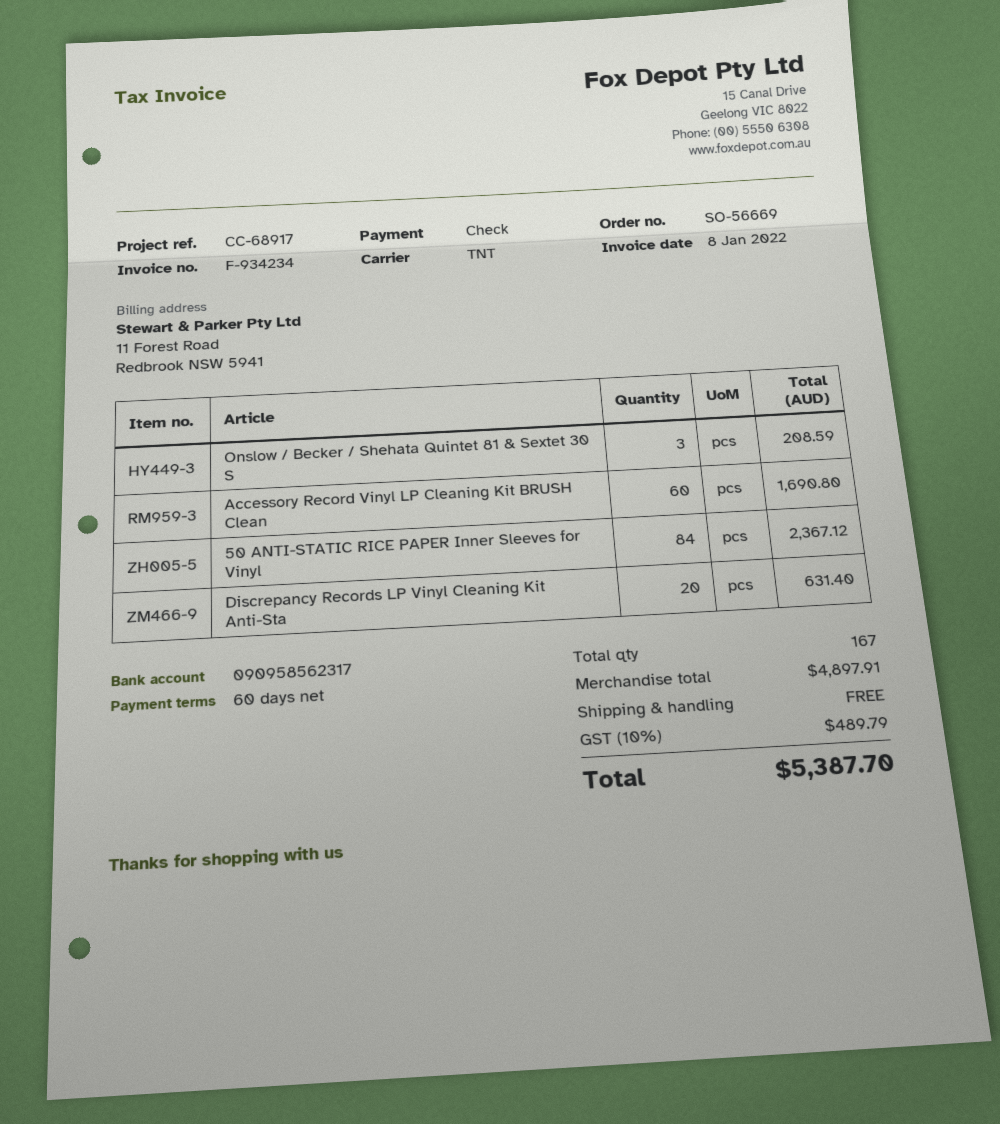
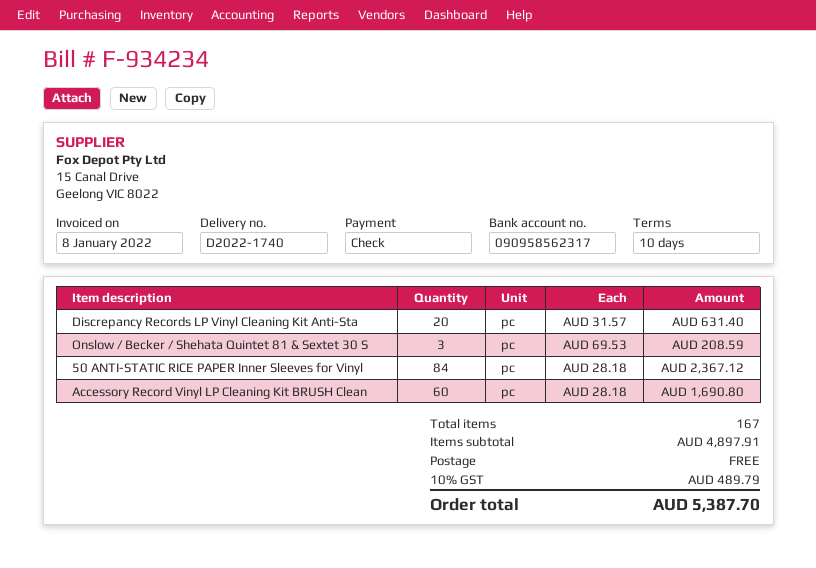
payment terms: 60 days -> 10 days

